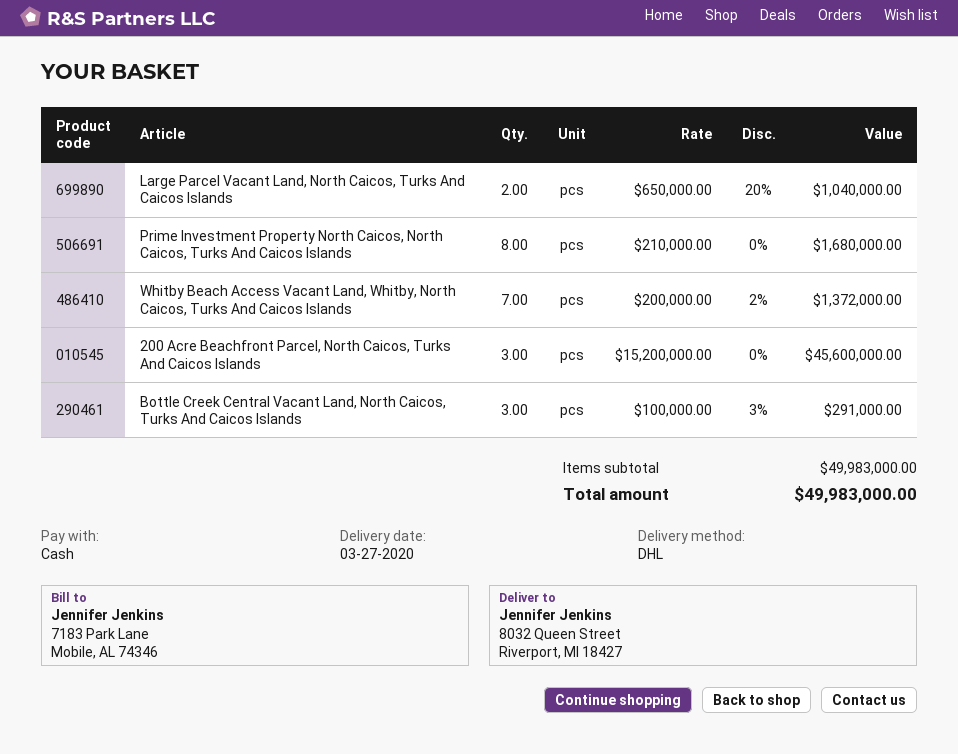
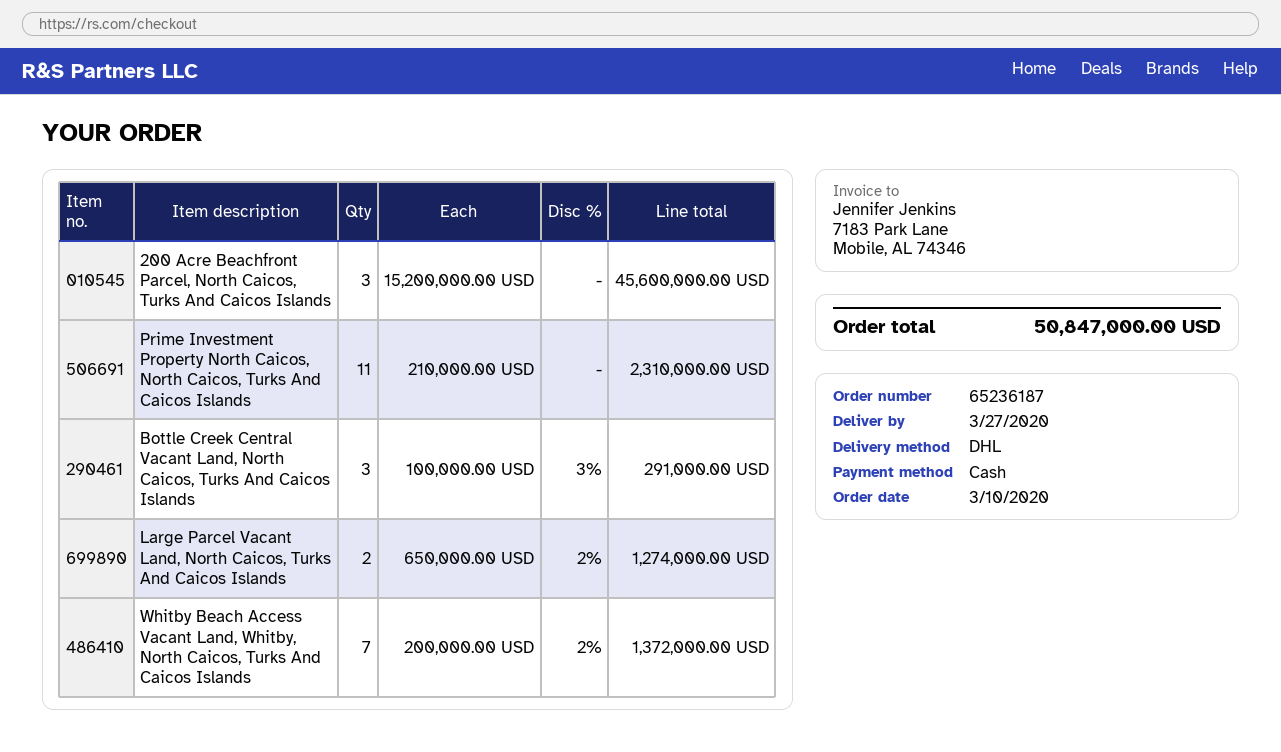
Large Parcel Vacant Land, North Caicos, Turks And Caicos Islands: 2 x 650000.00 - 20% = 1040000.00 -> 2 x 650000.00 - 2% = 1274000.00
Prime Investment Property North Caicos, North Caicos, Turks And Caicos Islands: 8 x 210000.00 = 1680000.00 -> 11 x 210000.00 = 2310000.00
total: 49983000.00 -> 50847000.00

